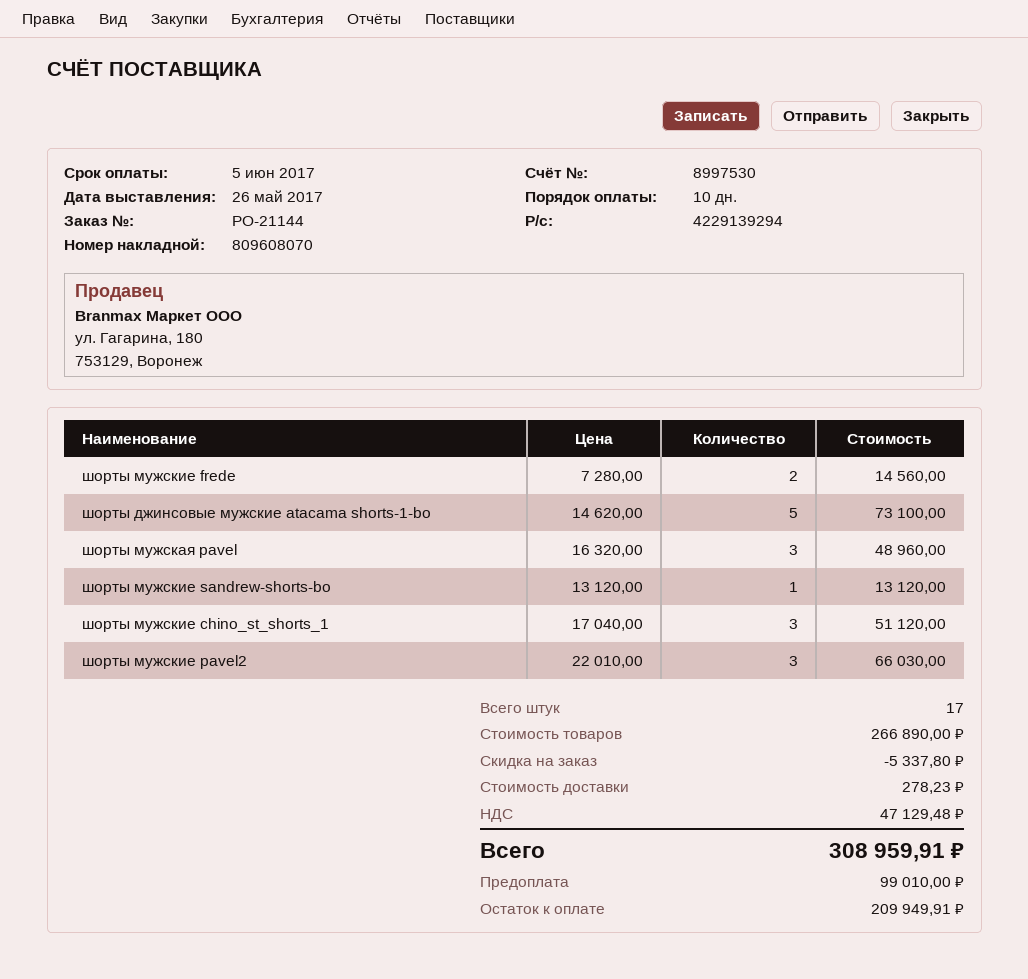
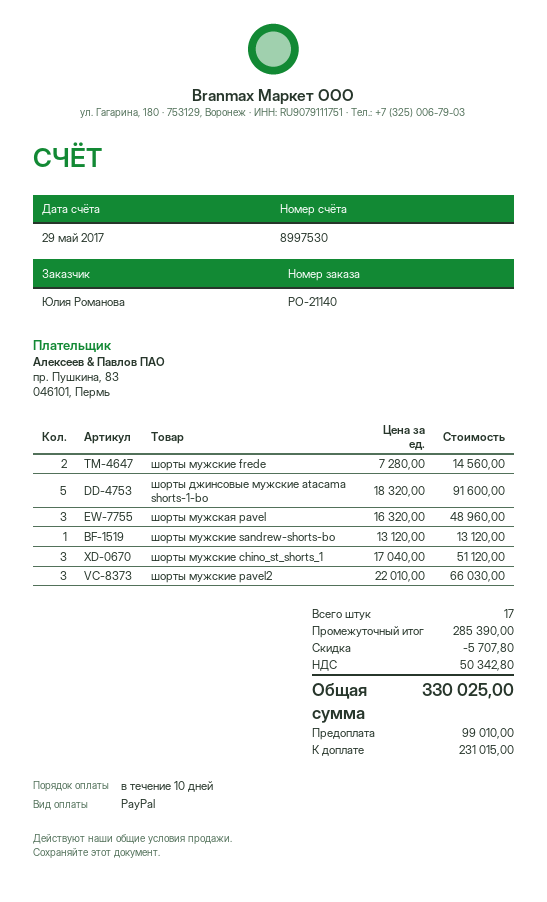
order number: PO-21144 -> PO-21140
invoice date: 2017-05-26 -> 2017-05-29
шорты джинсовые мужские atacama shorts-1-bo: 5 x 14620.00 = 73100.00 -> 5 x 18320.00 = 91600.00
subtotal: 266890.00 -> 285390.00
discount: 5337.80 -> 5707.80
shipping: 278.23 -> none
tax: 47129.48 -> 50342.80
total: 308959.91 -> 330025.00
balance: 209949.91 -> 231015.00

